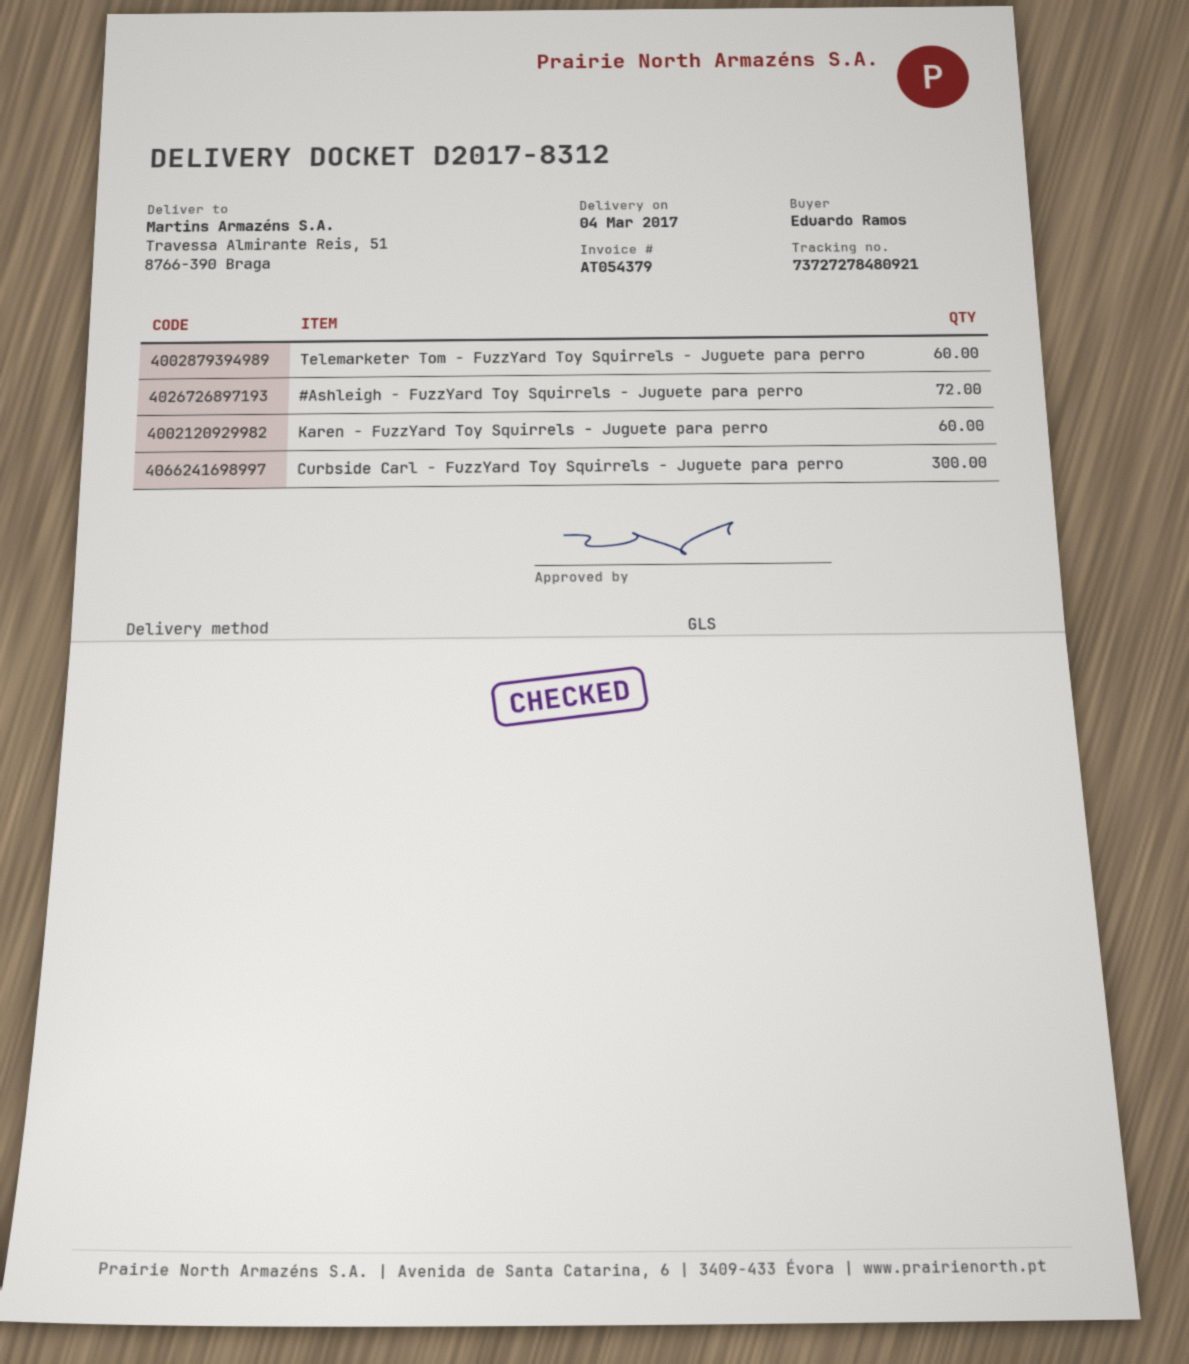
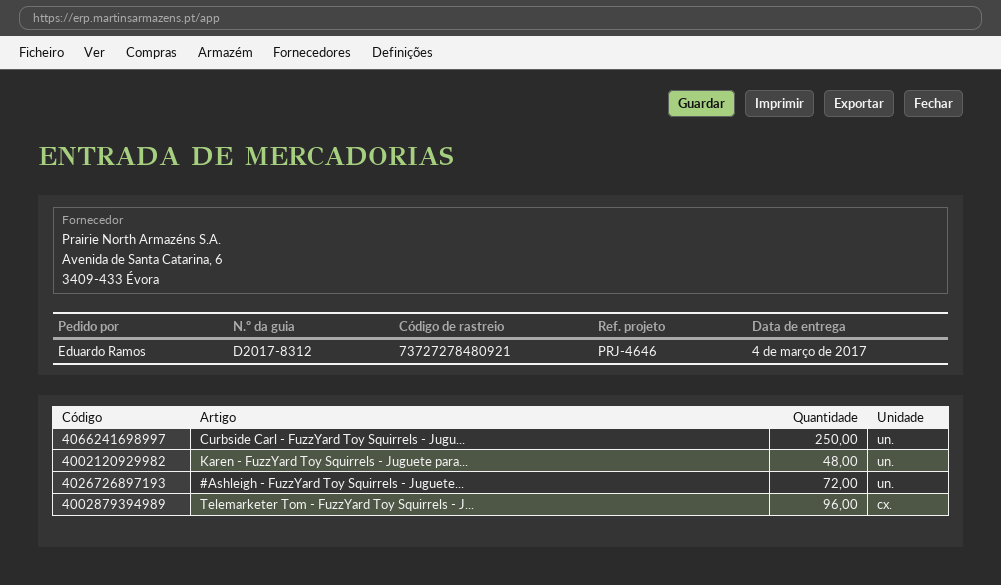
Telemarketer Tom - FuzzYard Toy Squirrels - Juguete para perro: 60 -> 96
Karen - FuzzYard Toy Squirrels - Juguete para perro: 60 -> 48
Curbside Carl - FuzzYard Toy Squirrels - Juguete para perro: 300 -> 250

